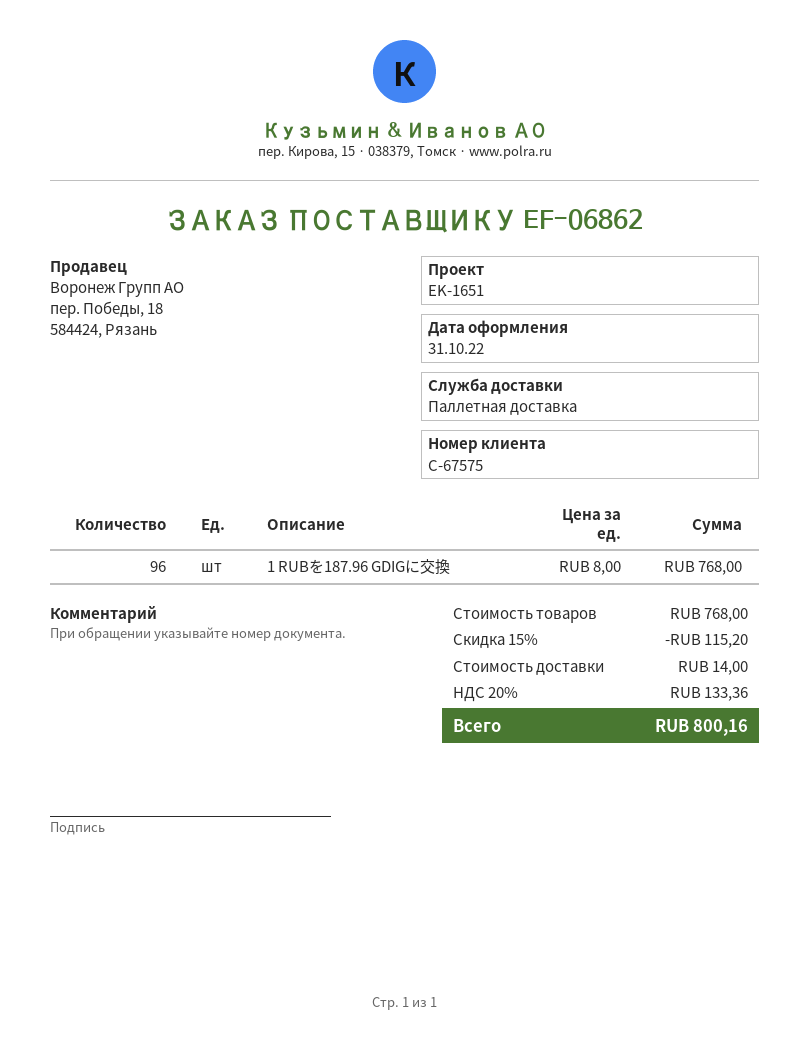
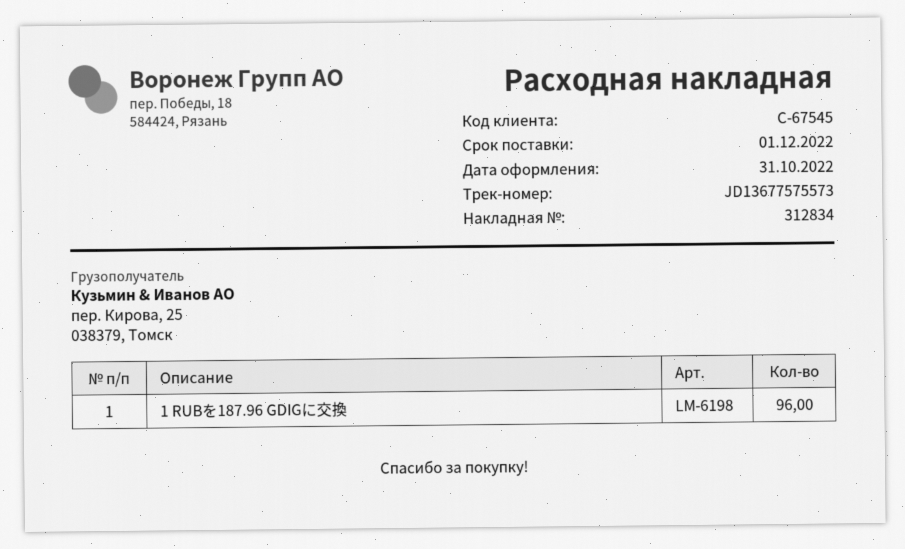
customer number: C-67575 -> C-67545

